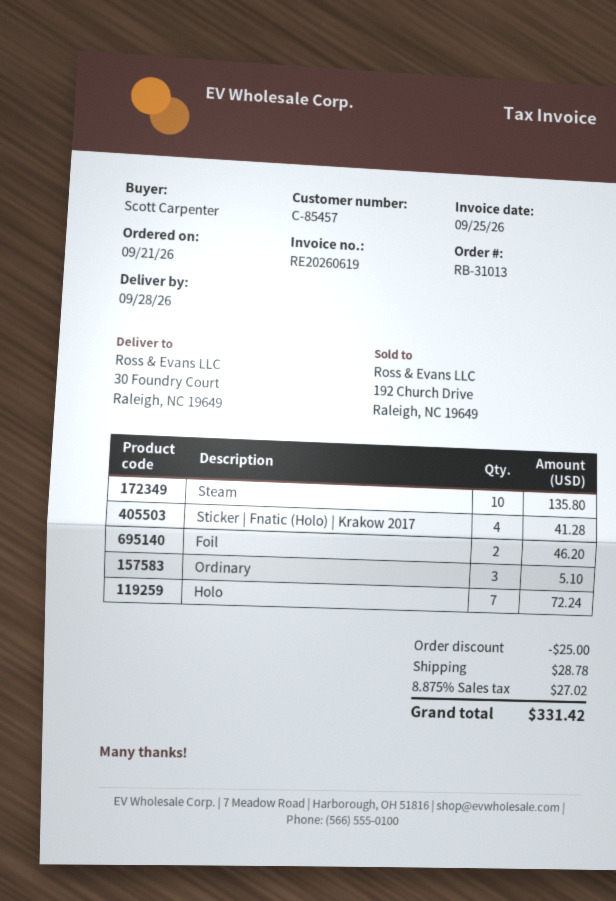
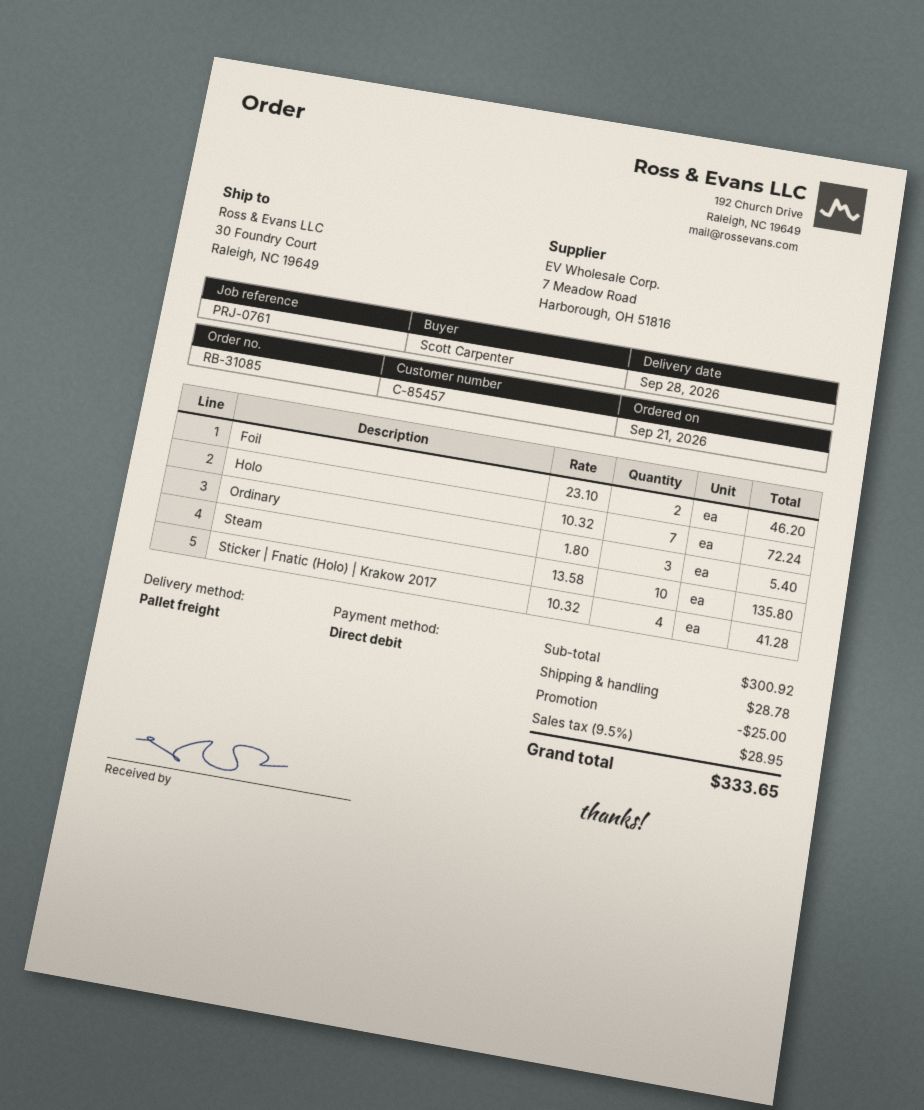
order number: RB-31013 -> RB-31085
Ordinary: 3 for 5.10 -> 3 for 5.40
tax: 8.875% = 27.02 -> 9.5% = 28.95
total: 331.42 -> 333.65

